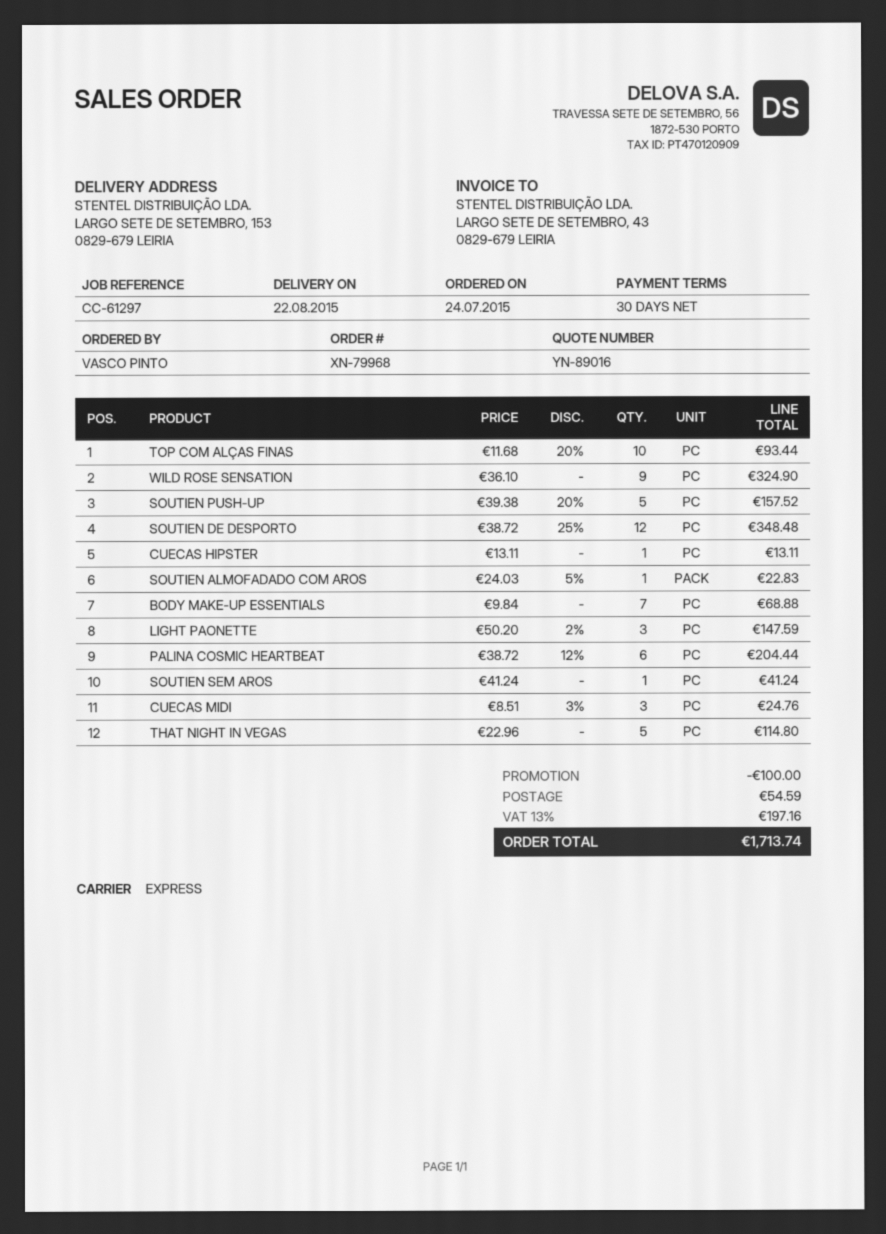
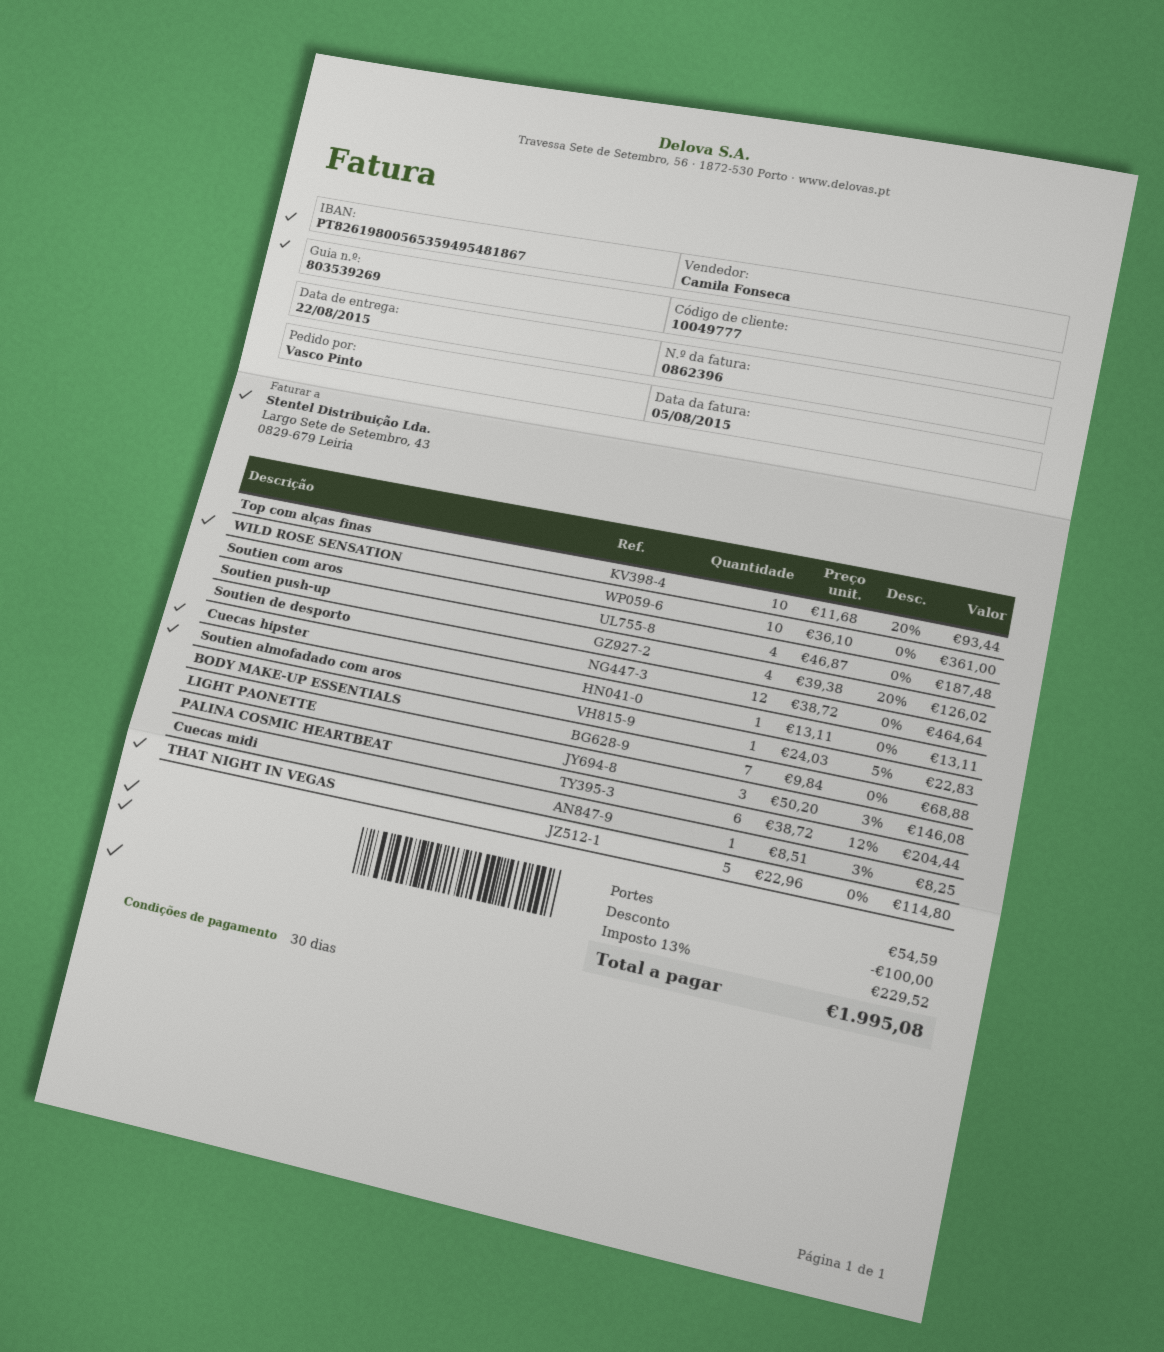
WILD ROSE SENSATION: 9 x 36.10 = 324.90 -> 10 x 36.10 = 361.00
SOUTIEN PUSH-UP: 5 x 39.38 - 20% = 157.52 -> 4 x 39.38 - 20% = 126.02
SOUTIEN DE DESPORTO: 12 x 38.72 - 25% = 348.48 -> 12 x 38.72 = 464.64
LIGHT PAONETTE: 3 x 50.20 - 2% = 147.59 -> 3 x 50.20 - 3% = 146.08
SOUTIEN SEM AROS: 1 x 41.24 = 41.24 -> none
CUECAS MIDI: 3 x 8.51 - 3% = 24.76 -> 1 x 8.51 - 3% = 8.25
Soutien com aros: none -> 4 x 46.87 = 187.48
tax: 13% = 197.16 -> 13% = 229.52
total: 1713.74 -> 1995.08

